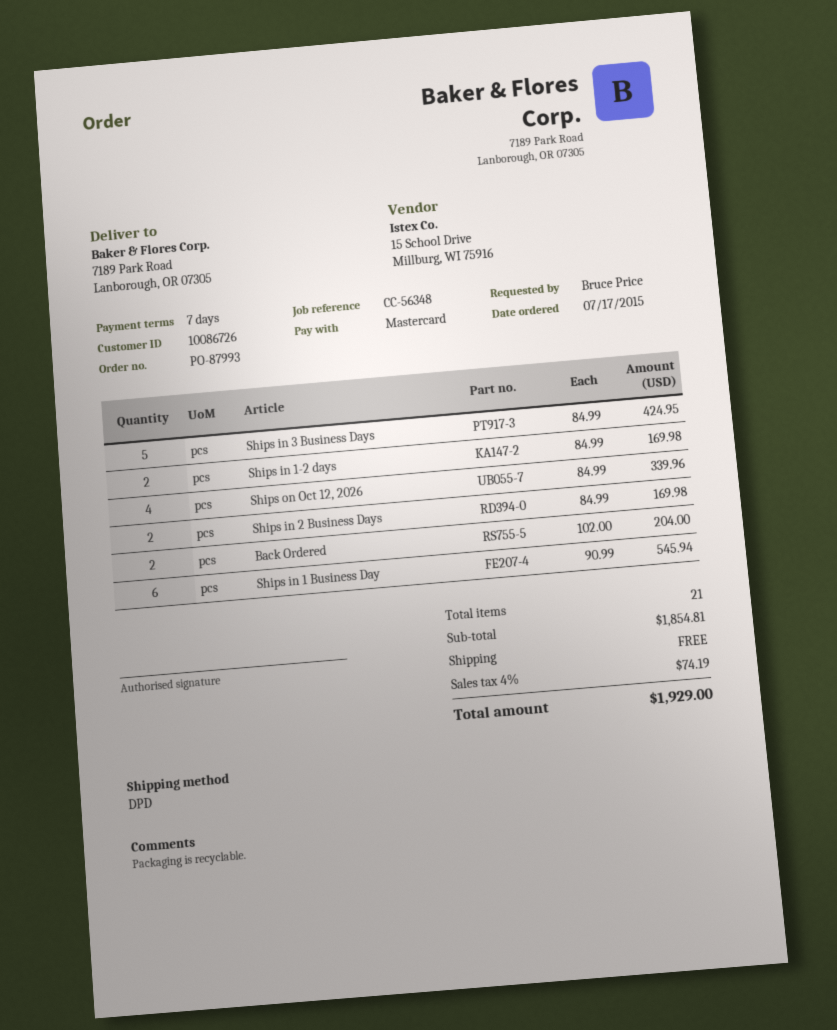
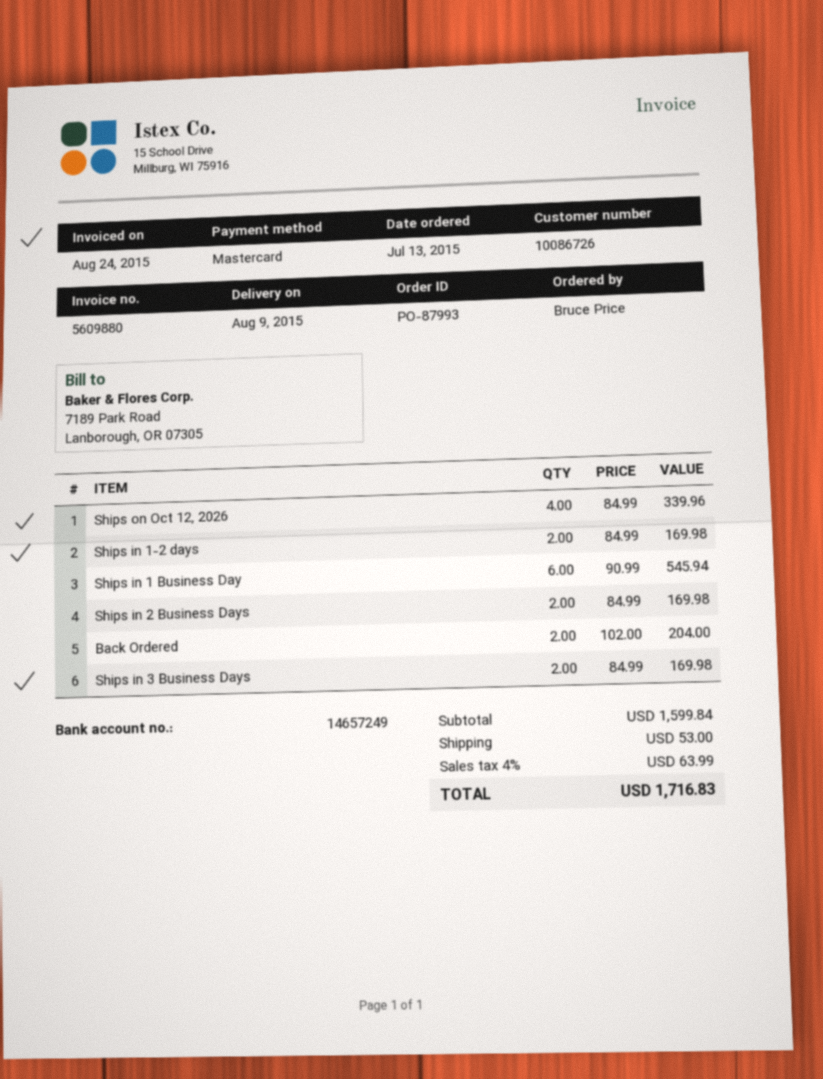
order date: 2015-07-17 -> 2015-07-13
Ships in 3 Business Days: 5 x 84.99 = 424.95 -> 2 x 84.99 = 169.98
subtotal: 1854.81 -> 1599.84
shipping: 0.00 -> 53.00
tax: 4% = 74.19 -> 4% = 63.99
total: 1929.00 -> 1716.83

